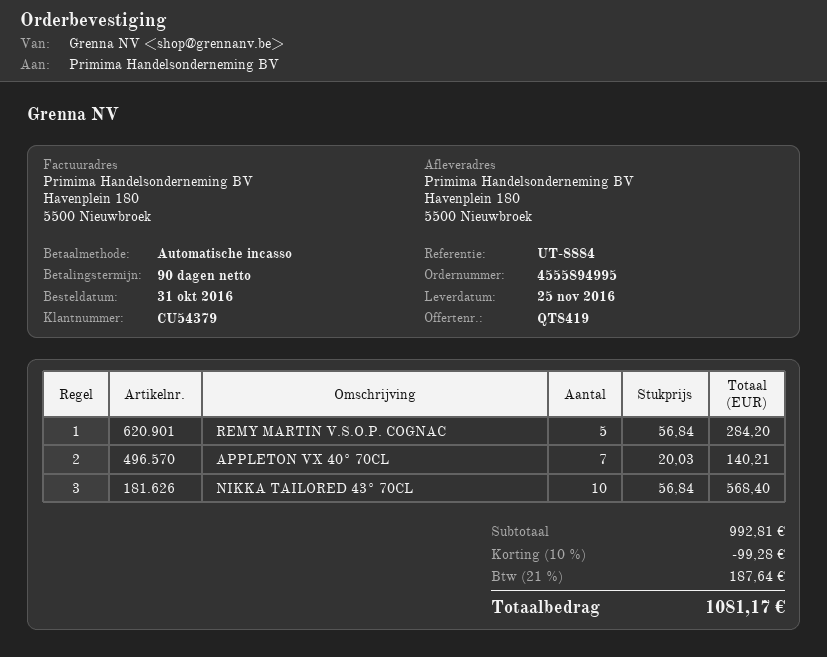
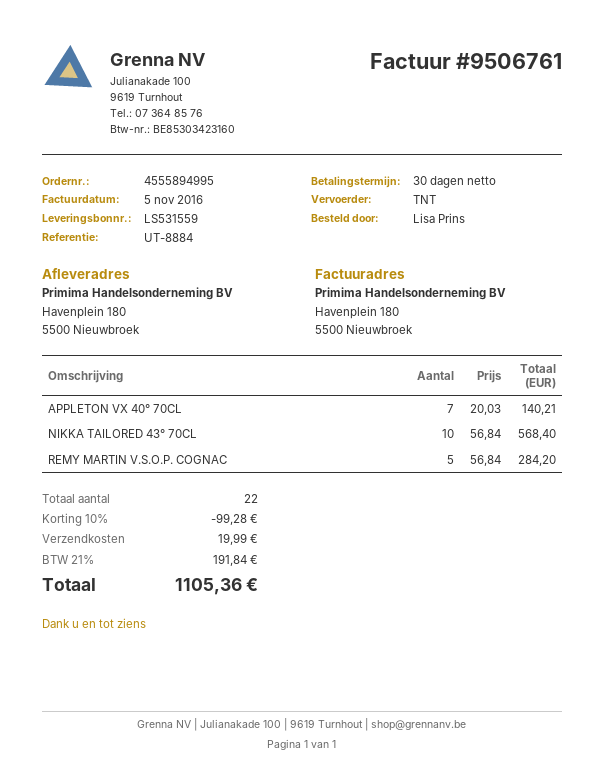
payment terms: 90 days -> 30 days
shipping: none -> 19.99
tax: 21% = 187.64 -> 21% = 191.84
total: 1081.17 -> 1105.36

